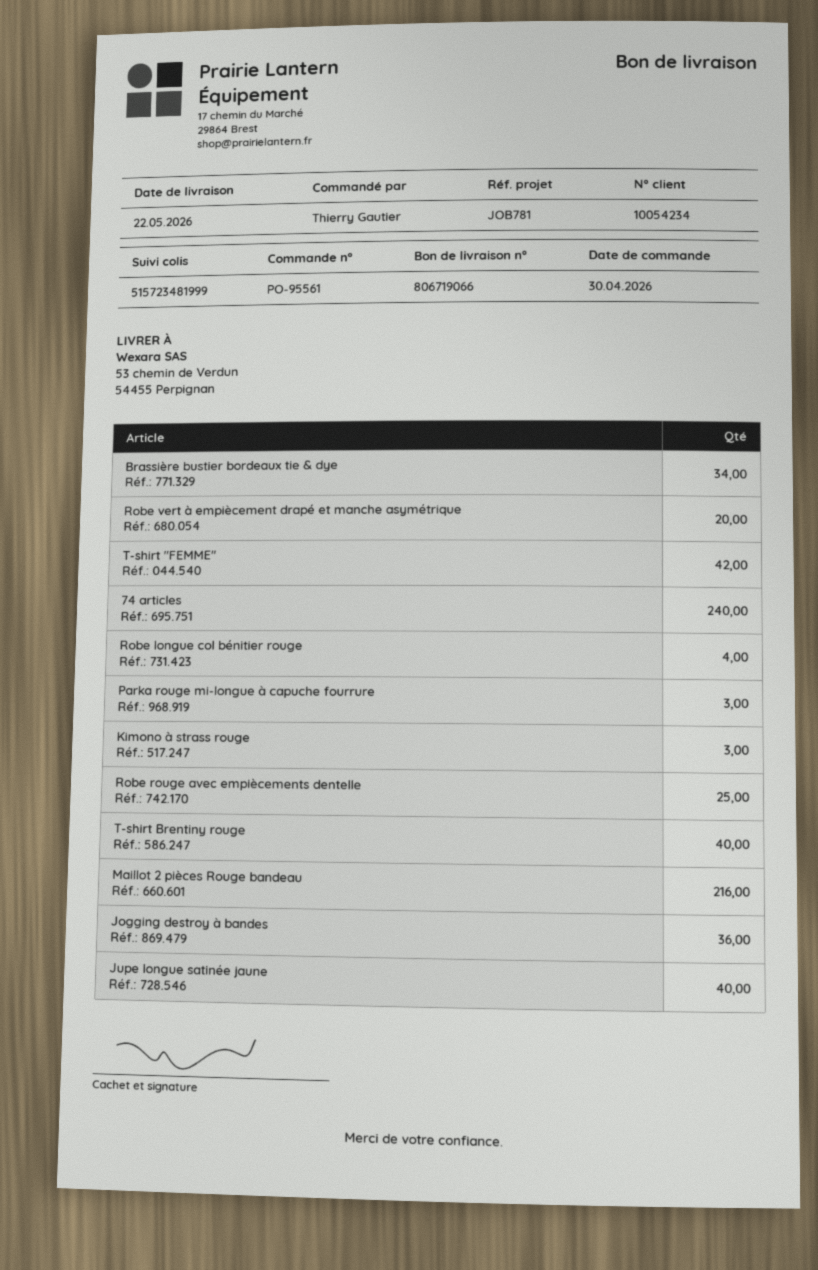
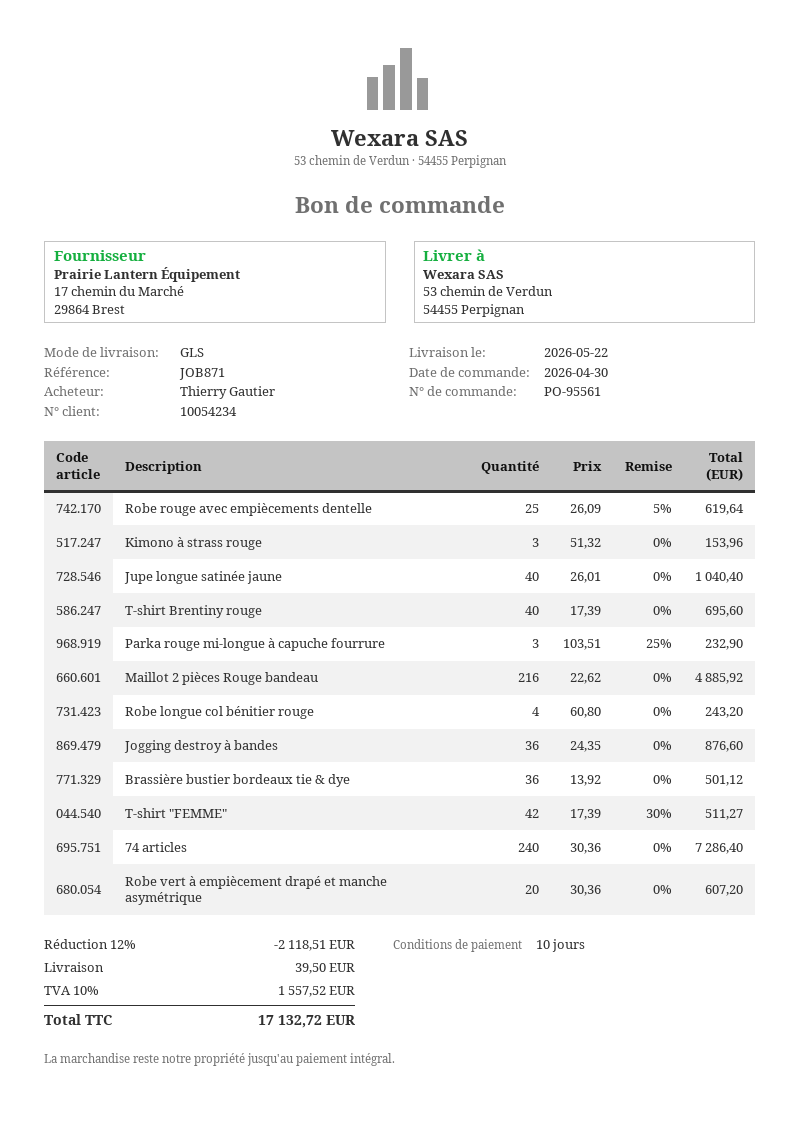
reference: JOB781 -> JOB871
Brassière bustier bordeaux tie & dye: 34 -> 36

